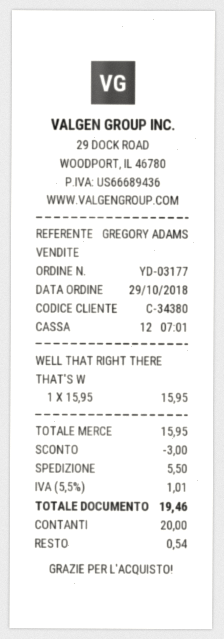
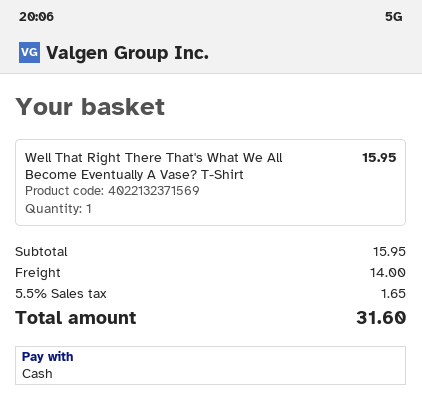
discount: 3.00 -> none
shipping: 5.50 -> 14.00
tax: 5.5% = 1.01 -> 5.5% = 1.65
total: 19.46 -> 31.60

